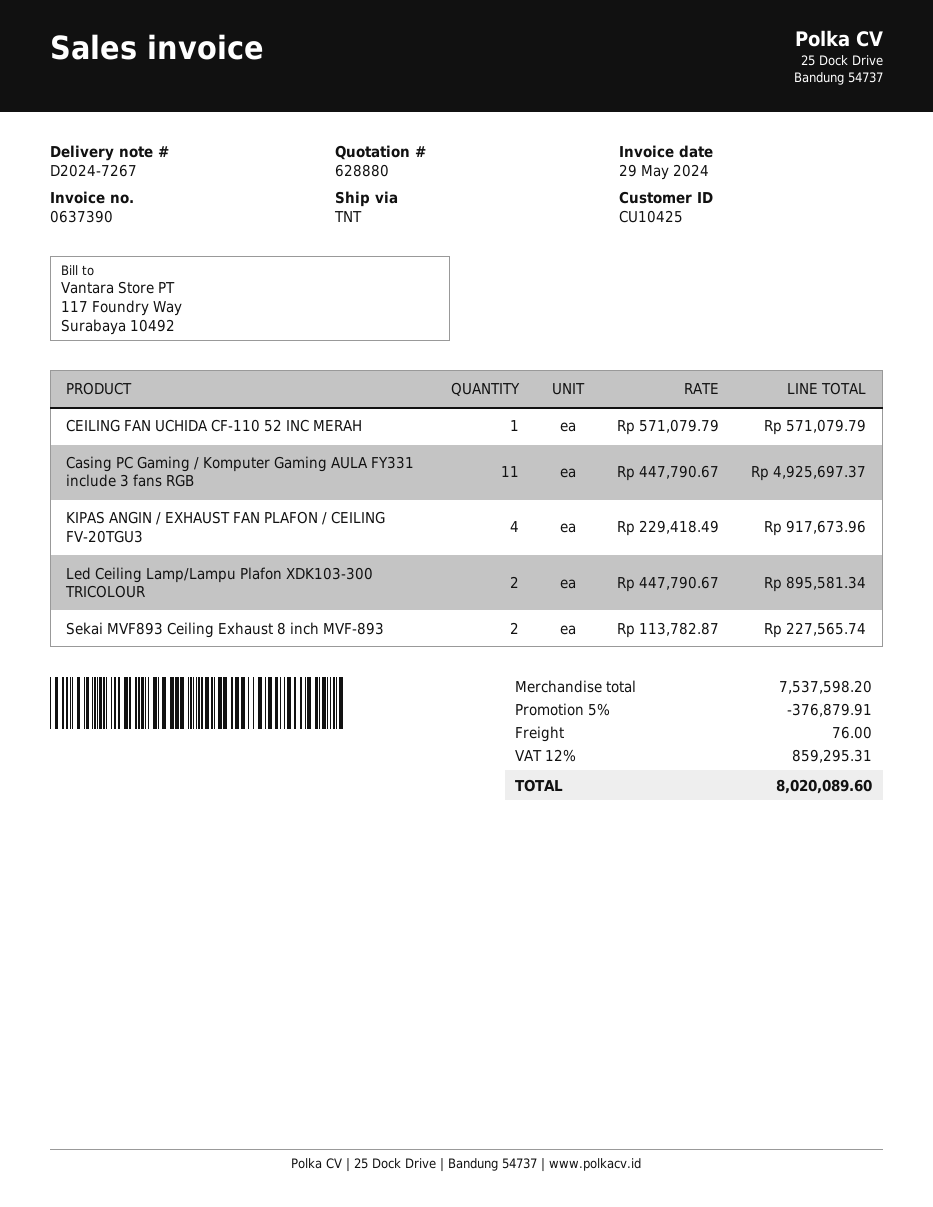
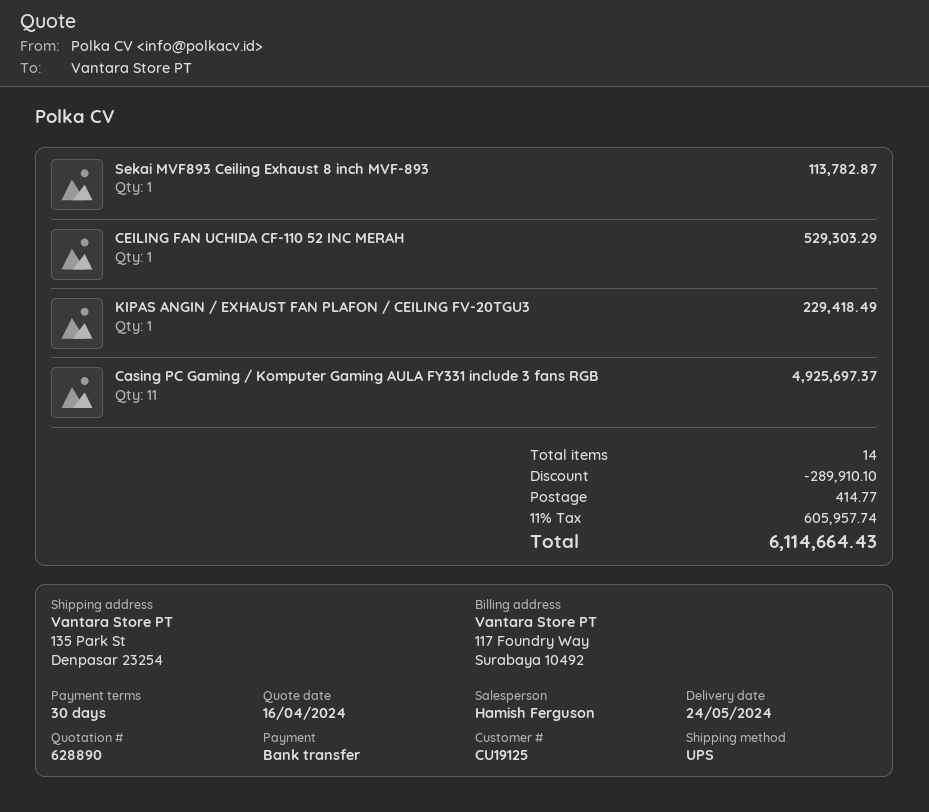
quote number: 628880 -> 628890
customer number: CU10425 -> CU19125
shipping method: TNT -> UPS
CEILING FAN UCHIDA CF-110 52 INC MERAH: 1 for 571079.79 -> 1 for 529303.29
KIPAS ANGIN / EXHAUST FAN PLAFON / CEILING FV-20TGU3: 4 for 917673.96 -> 1 for 229418.49
Led Ceiling Lamp/Lampu Plafon XDK103-300 TRICOLOUR: 2 for 895581.34 -> none
Sekai MVF893 Ceiling Exhaust 8 inch MVF-893: 2 for 227565.74 -> 1 for 113782.87
discount: 376879.91 -> 289910.10
shipping: 76.00 -> 414.77
tax: 12% = 859295.31 -> 11% = 605957.74
total: 8020089.60 -> 6114664.43

